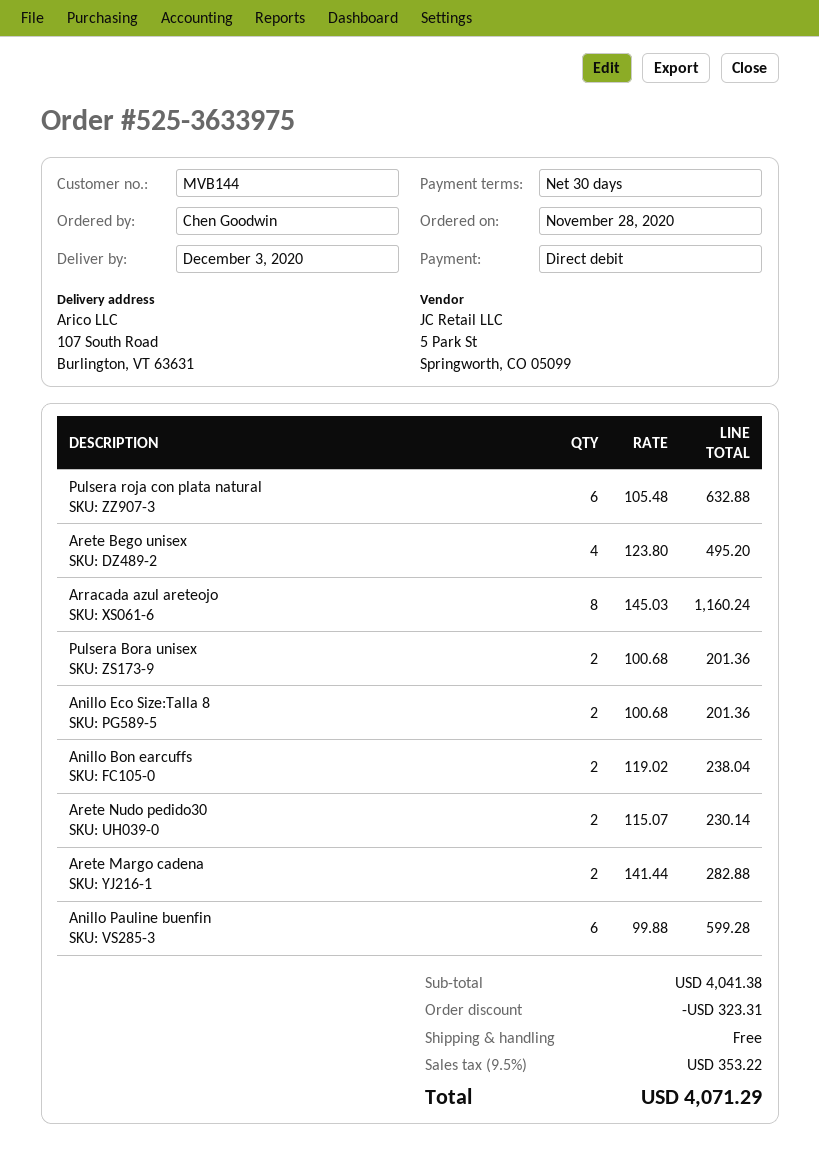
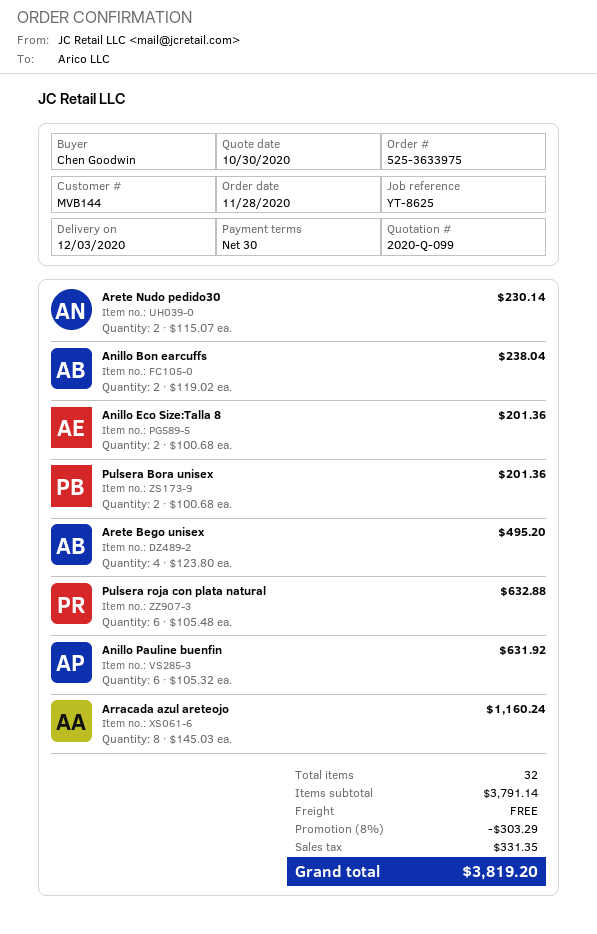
Arete Margo cadena: 2 x 141.44 = 282.88 -> none
Anillo Pauline buenfin: 6 x 99.88 = 599.28 -> 6 x 105.32 = 631.92
subtotal: 4041.38 -> 3791.14
discount: 323.31 -> 303.29
tax: 353.22 -> 331.35
total: 4071.29 -> 3819.20

